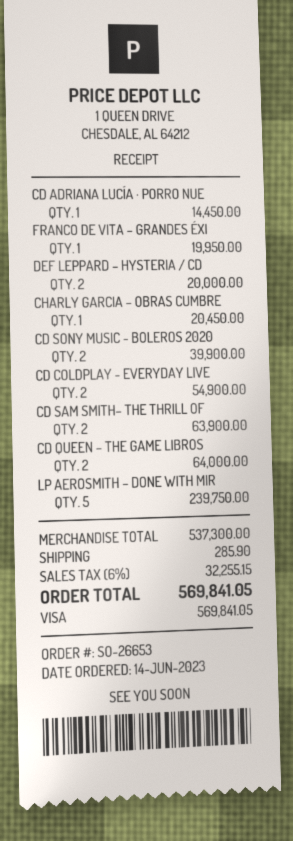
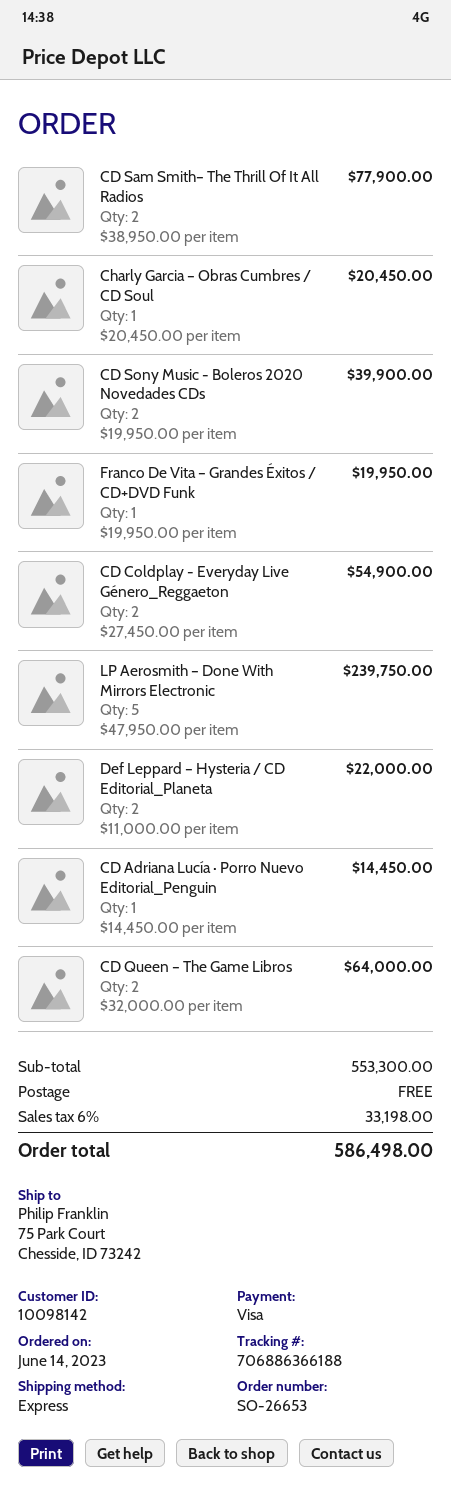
DEF LEPPARD – HYSTERIA / CD: 2 for 20000.00 -> 2 for 22000.00
CD SAM SMITH– THE THRILL OF: 2 for 63900.00 -> 2 for 77900.00
subtotal: 537300.00 -> 553300.00
shipping: 285.90 -> 0.00
tax: 6% = 32255.15 -> 6% = 33198.00
total: 569841.05 -> 586498.00

